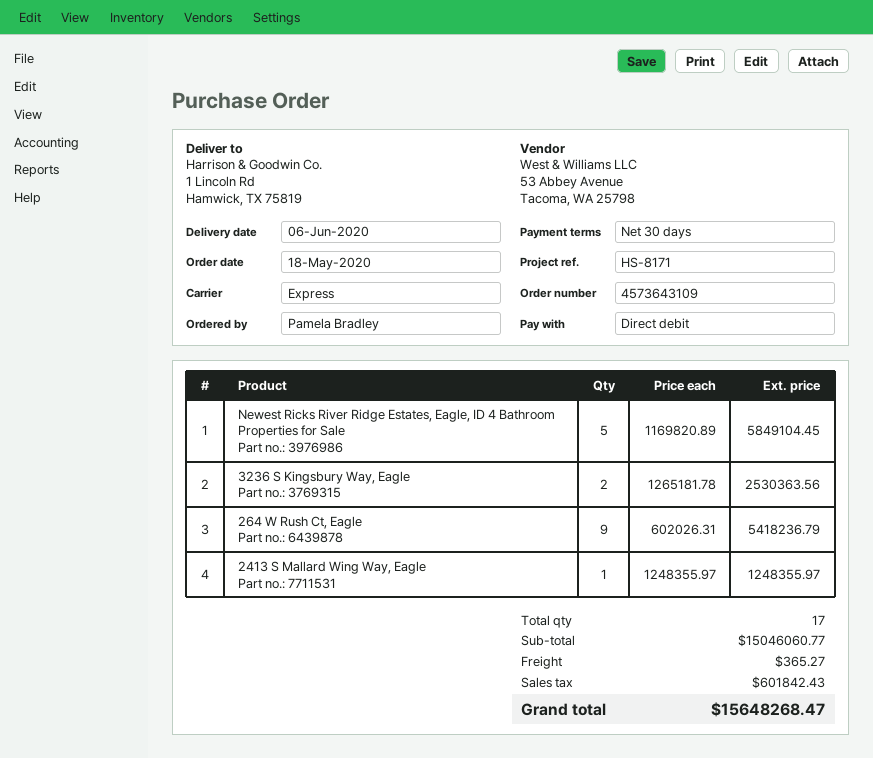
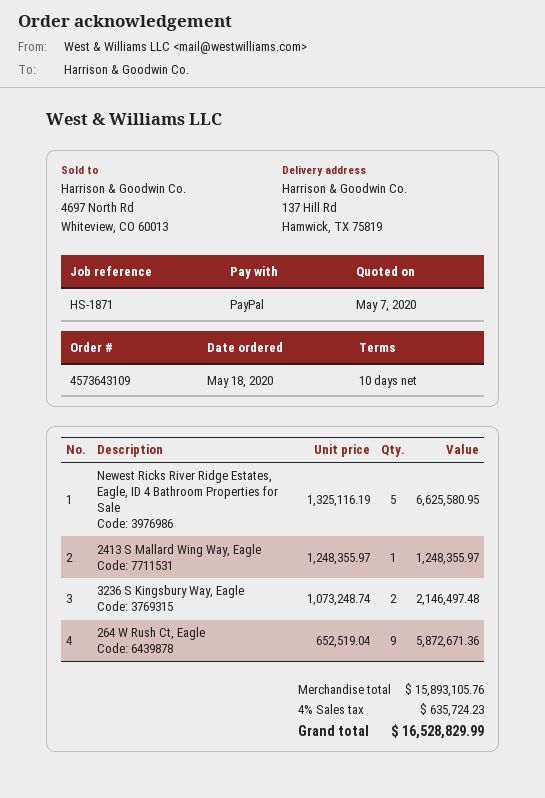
payment terms: 30 days -> 10 days
reference: HS-8171 -> HS-1871
payment method: direct debit -> PayPal
ship to: 1 Lincoln Rd, Hamwick, TX 75819 -> 137 Hill Rd, Hamwick, TX 75819
Newest Ricks River Ridge Estates, Eagle, ID 4 Bathroom Properties for Sale: 5 x 1169820.89 = 5849104.45 -> 5 x 1325116.19 = 6625580.95
3236 S Kingsbury Way, Eagle: 2 x 1265181.78 = 2530363.56 -> 2 x 1073248.74 = 2146497.48
264 W Rush Ct, Eagle: 9 x 602026.31 = 5418236.79 -> 9 x 652519.04 = 5872671.36
subtotal: 15046060.77 -> 15893105.76
shipping: 365.27 -> none
tax: 601842.43 -> 635724.23
total: 15648268.47 -> 16528829.99

